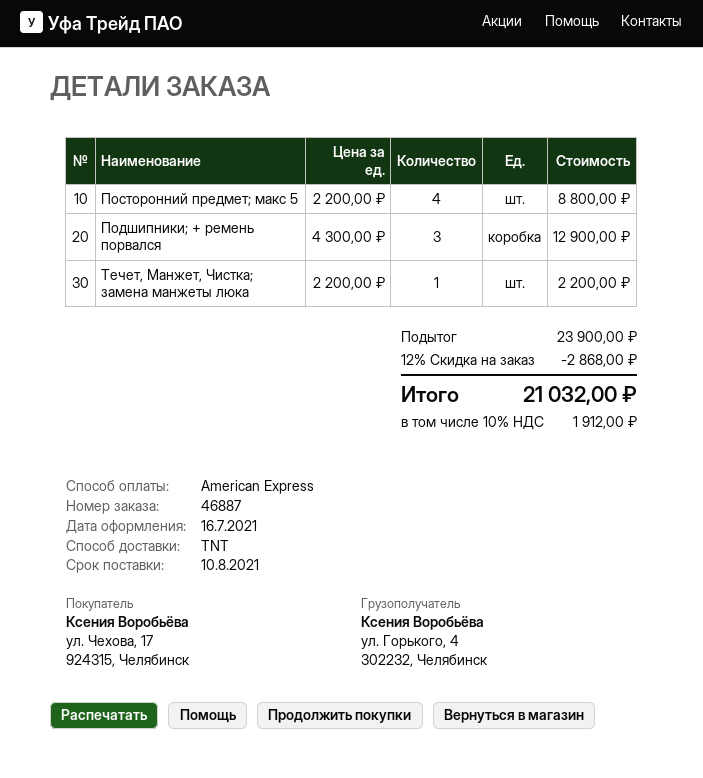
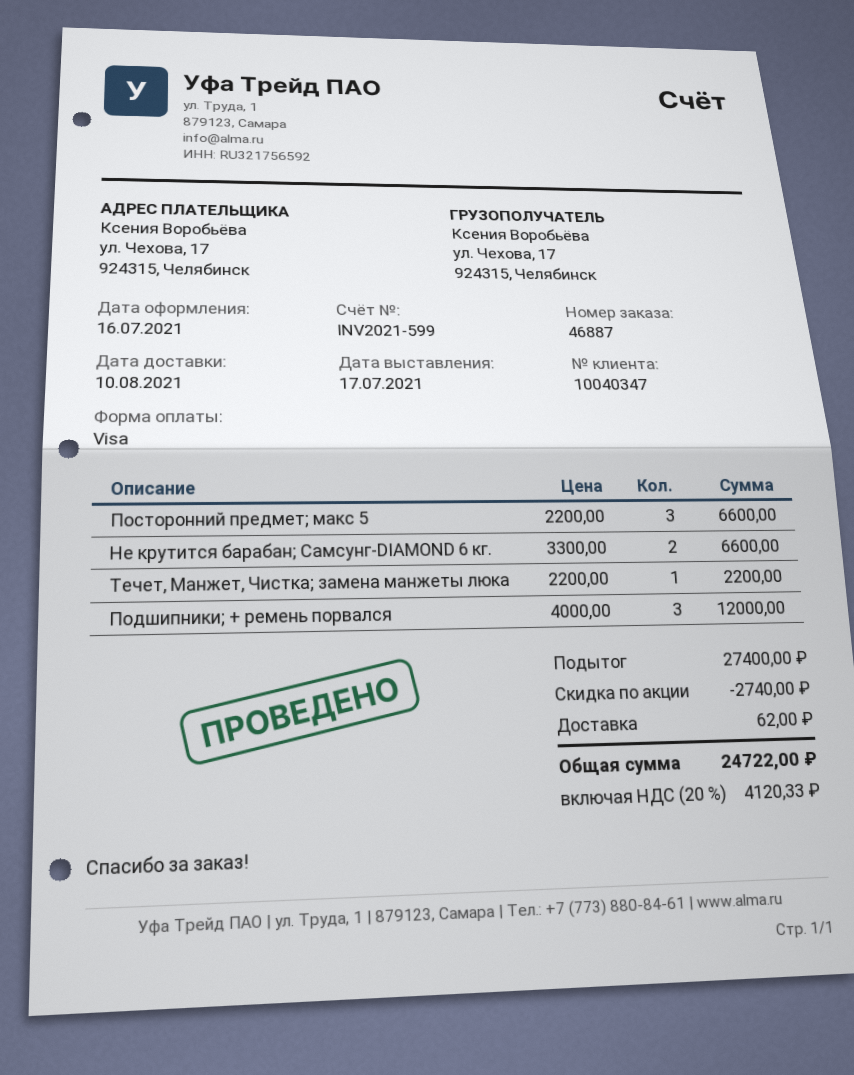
payment method: American Express -> Visa
ship to: ул. Горького, 4, 302232, Челябинск -> ул. Чехова, 17, 924315, Челябинск
Посторонний предмет; макс 5: 4 x 2200.00 = 8800.00 -> 3 x 2200.00 = 6600.00
Подшипники; + ремень порвался: 3 x 4300.00 = 12900.00 -> 3 x 4000.00 = 12000.00
Не крутится барабан; Самсунг-DIAMOND 6 кг.: none -> 2 x 3300.00 = 6600.00
subtotal: 23900.00 -> 27400.00
discount: 2868.00 -> 2740.00
shipping: none -> 62.00
tax: 10% = 1912.00 -> 20% = 4120.33
total: 21032.00 -> 24722.00

